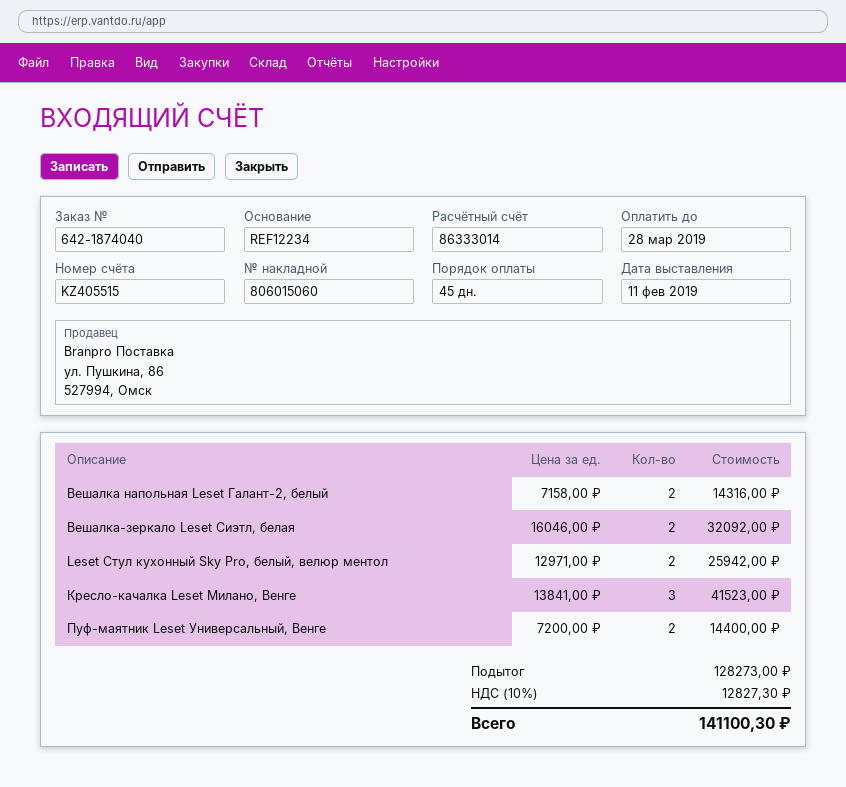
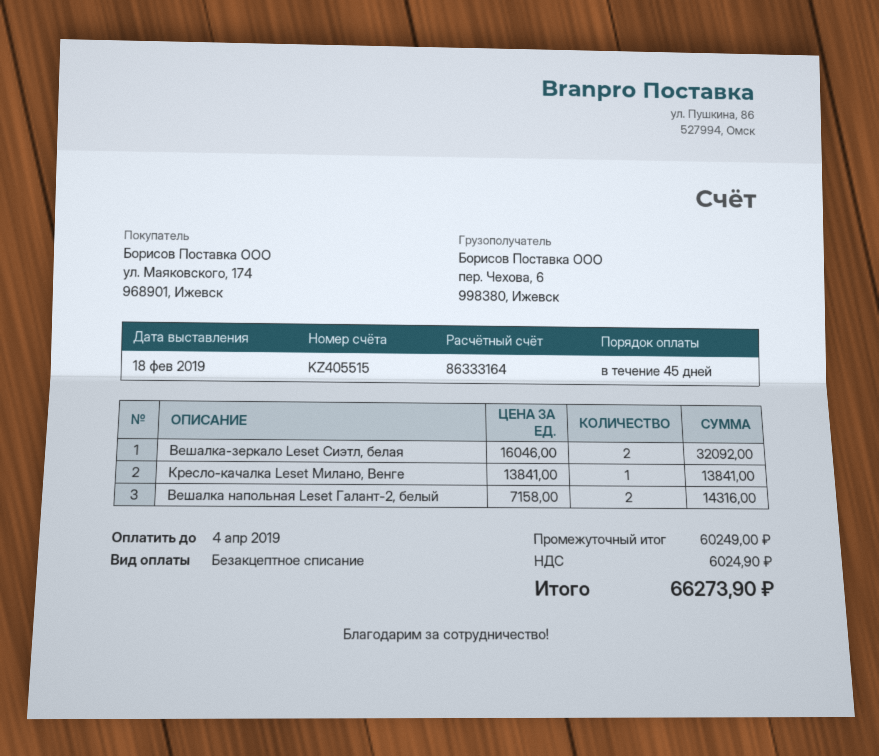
invoice date: 2019-02-11 -> 2019-02-18
due date: 2019-03-28 -> 2019-04-04
bank account: 86333014 -> 86333164
Leset Стул кухонный Sky Pro, белый, велюр ментол: 2 x 12971.00 = 25942.00 -> none
Кресло-качалка Leset Милано, Венге: 3 x 13841.00 = 41523.00 -> 1 x 13841.00 = 13841.00
Пуф-маятник Leset Универсальный, Венге: 2 x 7200.00 = 14400.00 -> none
subtotal: 128273.00 -> 60249.00
tax: 12827.30 -> 6024.90
total: 141100.30 -> 66273.90

